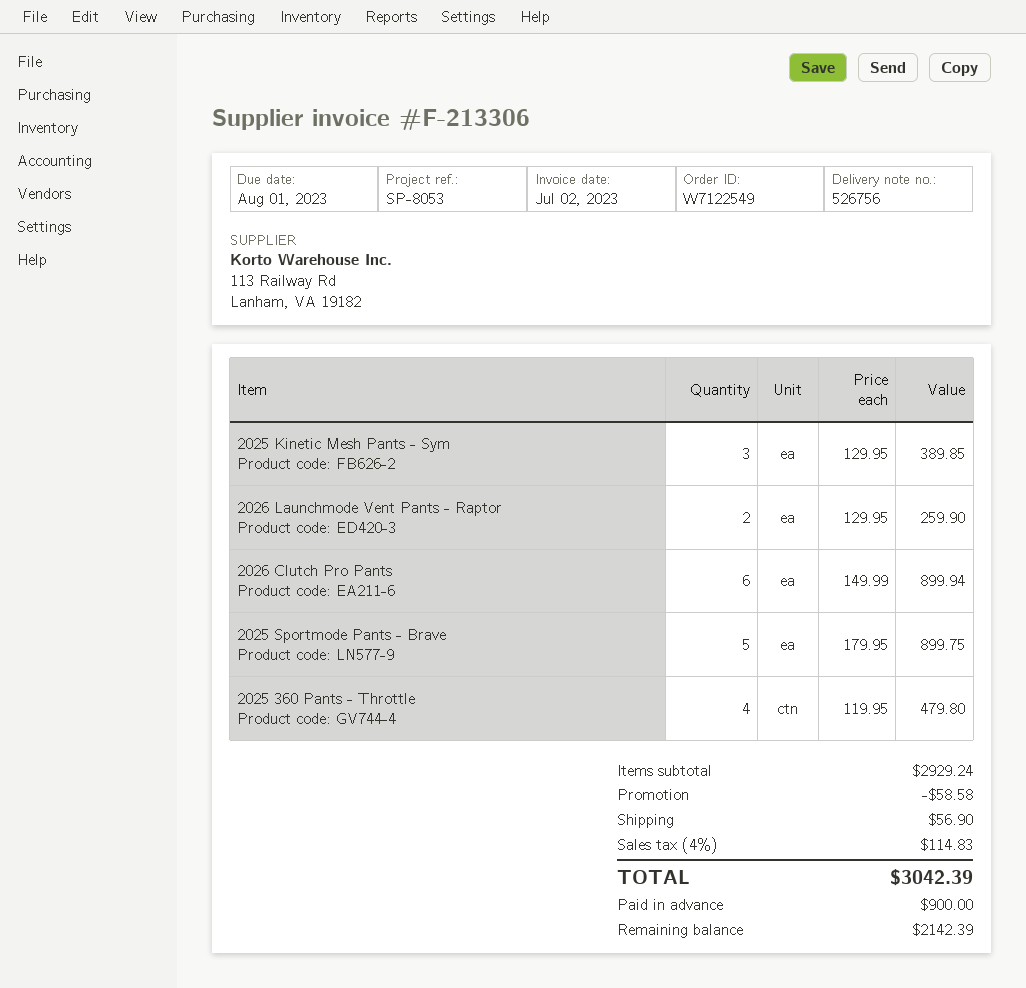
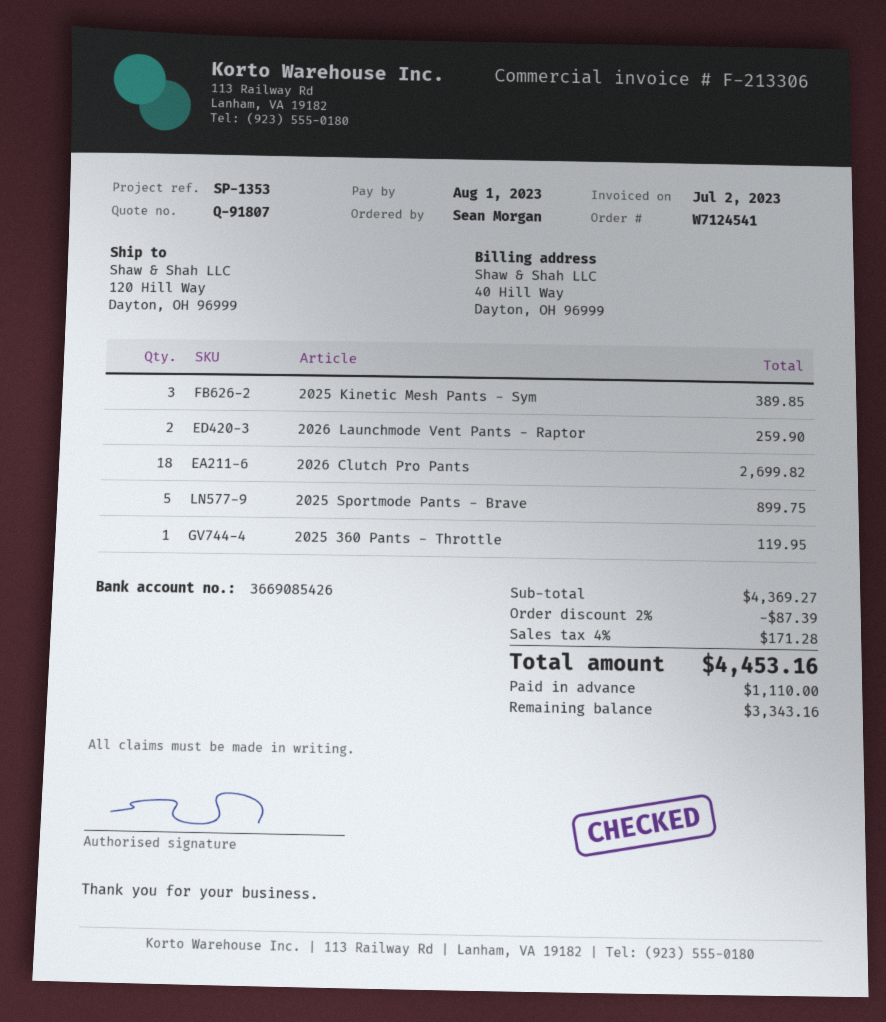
order number: W7122549 -> W7124541
reference: SP-8053 -> SP-1353
2026 Clutch Pro Pants: 6 for 899.94 -> 18 for 2699.82
2025 360 Pants - Throttle: 4 for 479.80 -> 1 for 119.95
subtotal: 2929.24 -> 4369.27
discount: 58.58 -> 87.39
shipping: 56.90 -> none
tax: 4% = 114.83 -> 4% = 171.28
total: 3042.39 -> 4453.16
deposit: 900.00 -> 1110.00
balance: 2142.39 -> 3343.16

